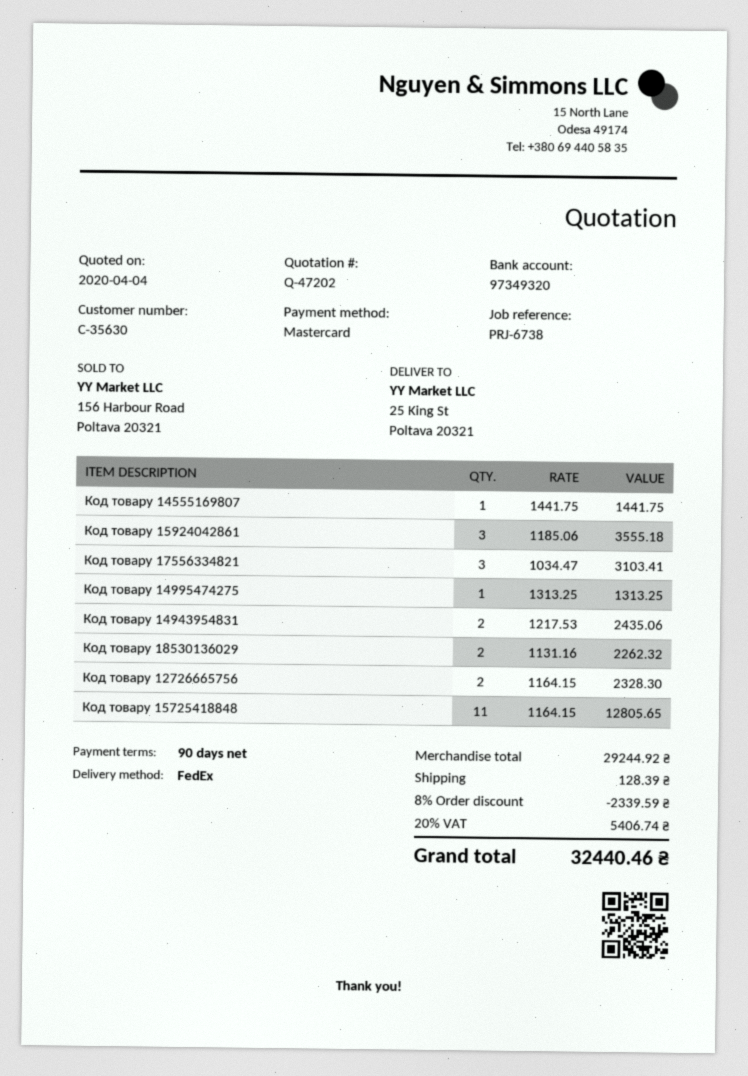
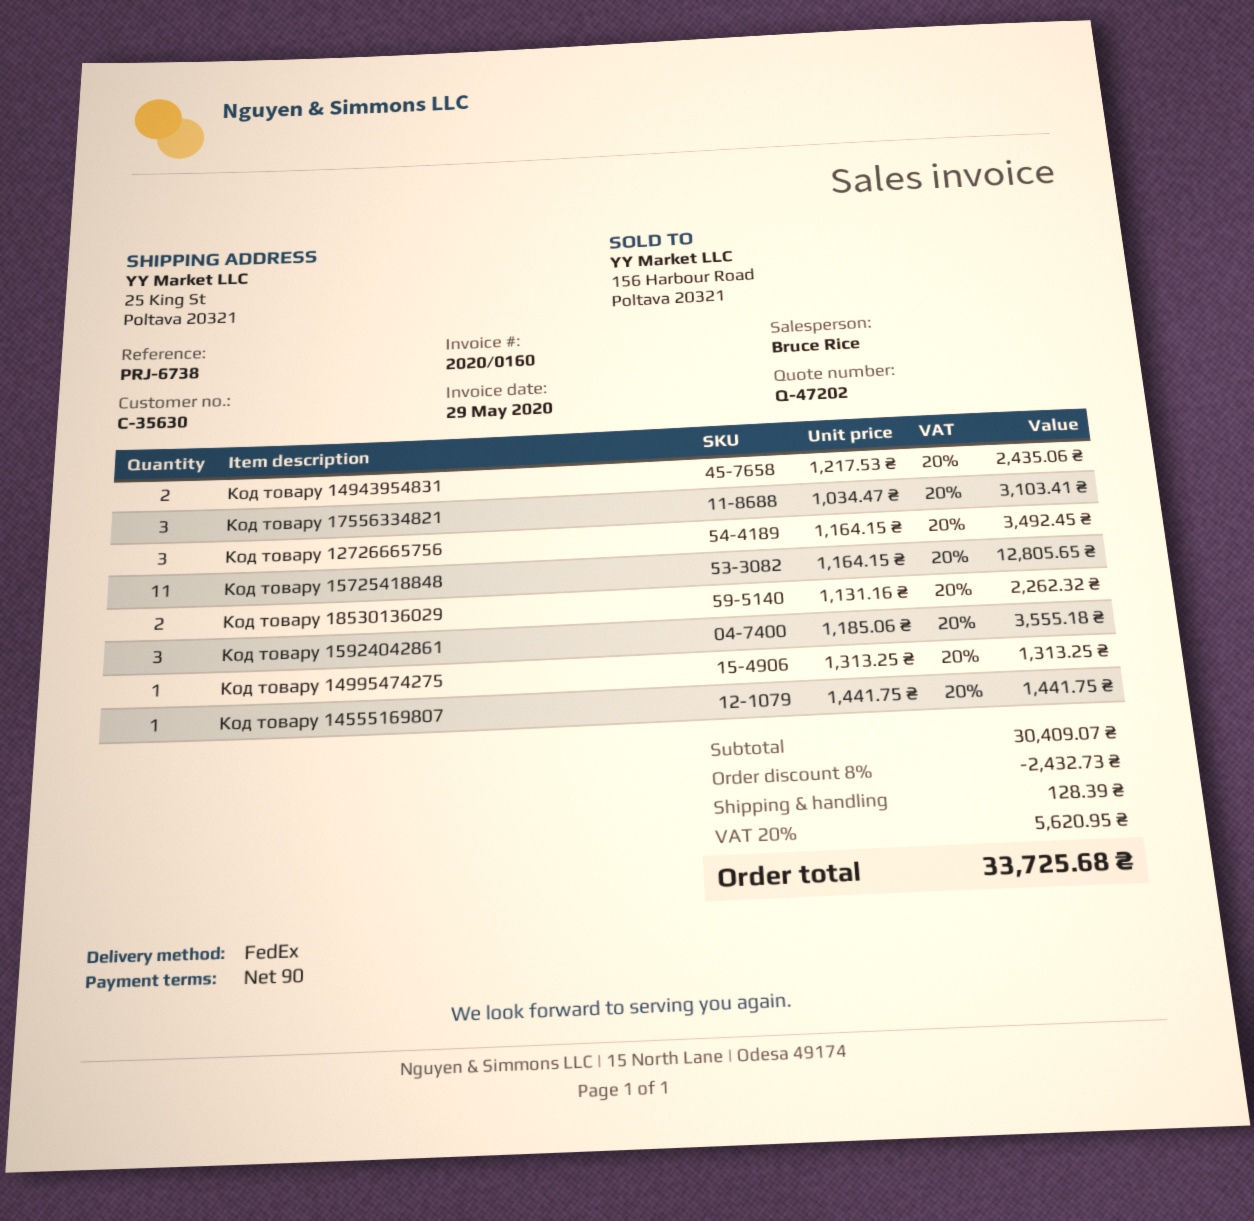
Код товару 12726665756: 2 x 1164.15 = 2328.30 -> 3 x 1164.15 = 3492.45
subtotal: 29244.92 -> 30409.07
discount: 8% = 2339.59 -> 8% = 2432.73
tax: 20% = 5406.74 -> 20% = 5620.95
total: 32440.46 -> 33725.68

